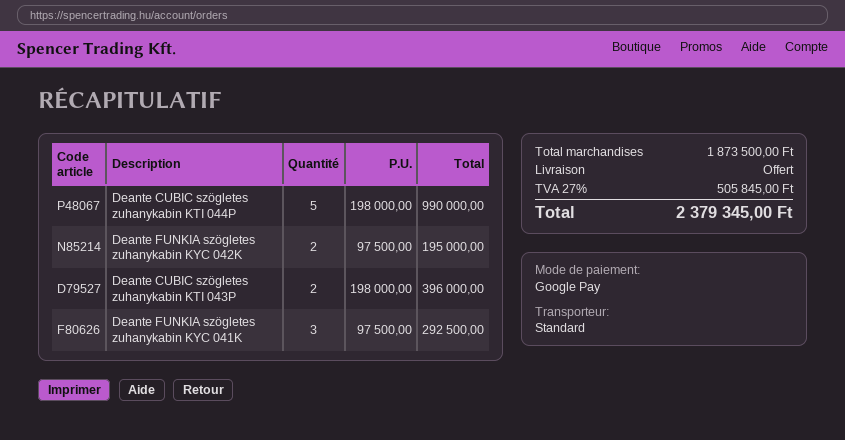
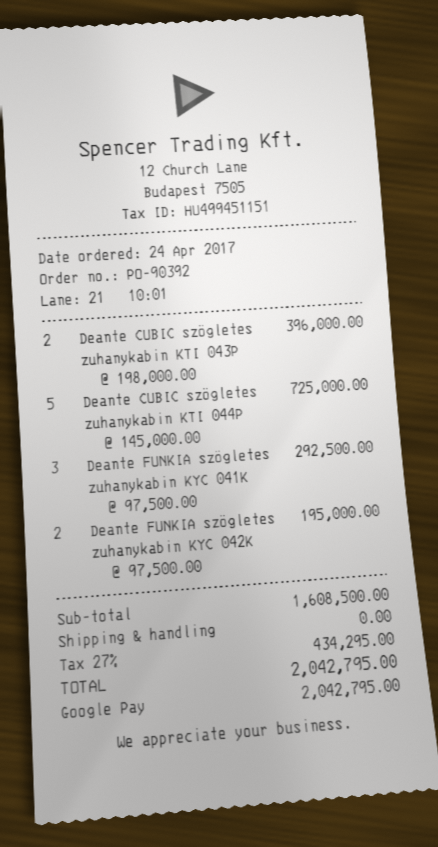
Deante CUBIC szögletes zuhanykabin KTI 044P: 5 x 198000.00 = 990000.00 -> 5 x 145000.00 = 725000.00
subtotal: 1873500.00 -> 1608500.00
tax: 27% = 505845.00 -> 27% = 434295.00
total: 2379345.00 -> 2042795.00

